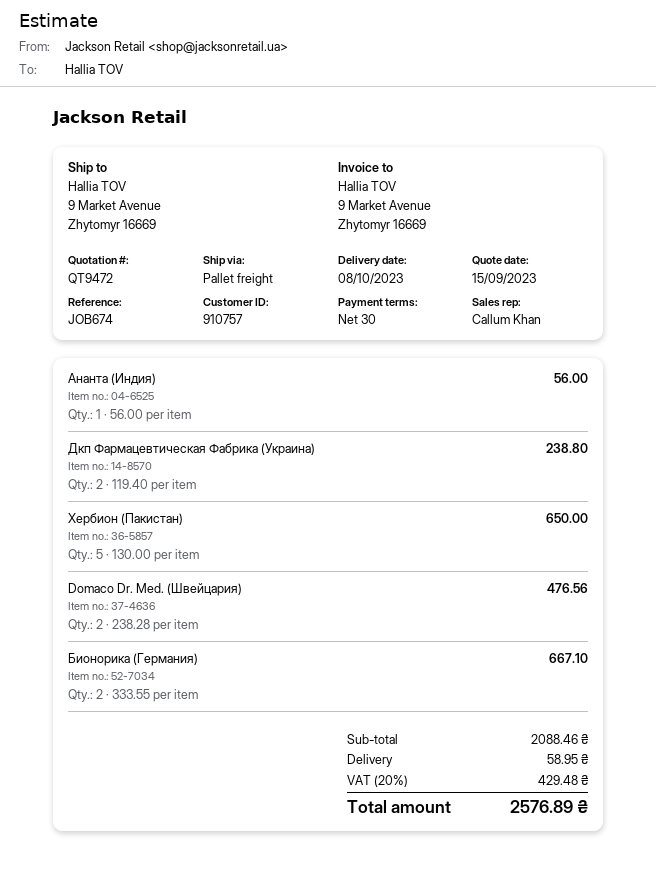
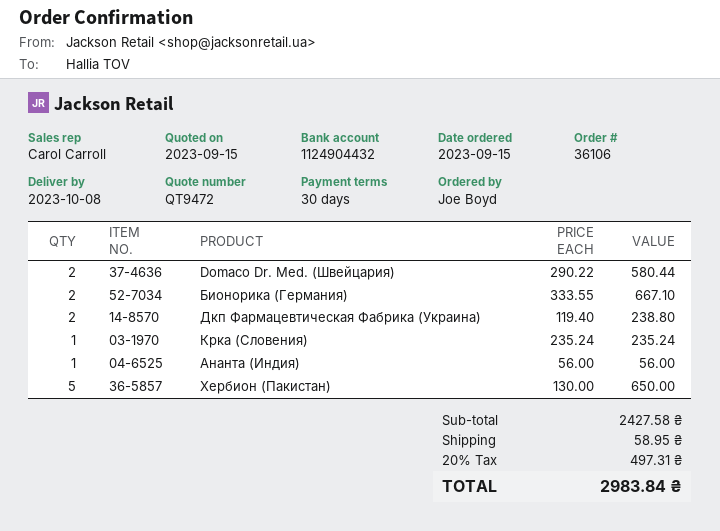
sales rep: Callum Khan -> Carol Carroll
Domaco Dr. Med. (Швейцария): 2 x 238.28 = 476.56 -> 2 x 290.22 = 580.44
Крка (Словения): none -> 1 x 235.24 = 235.24
subtotal: 2088.46 -> 2427.58
tax: 20% = 429.48 -> 20% = 497.31
total: 2576.89 -> 2983.84

